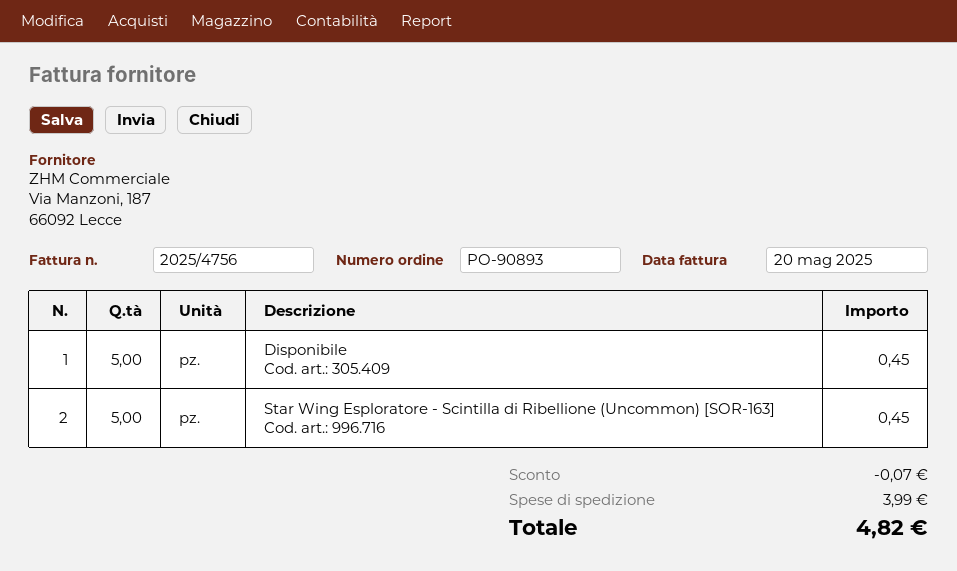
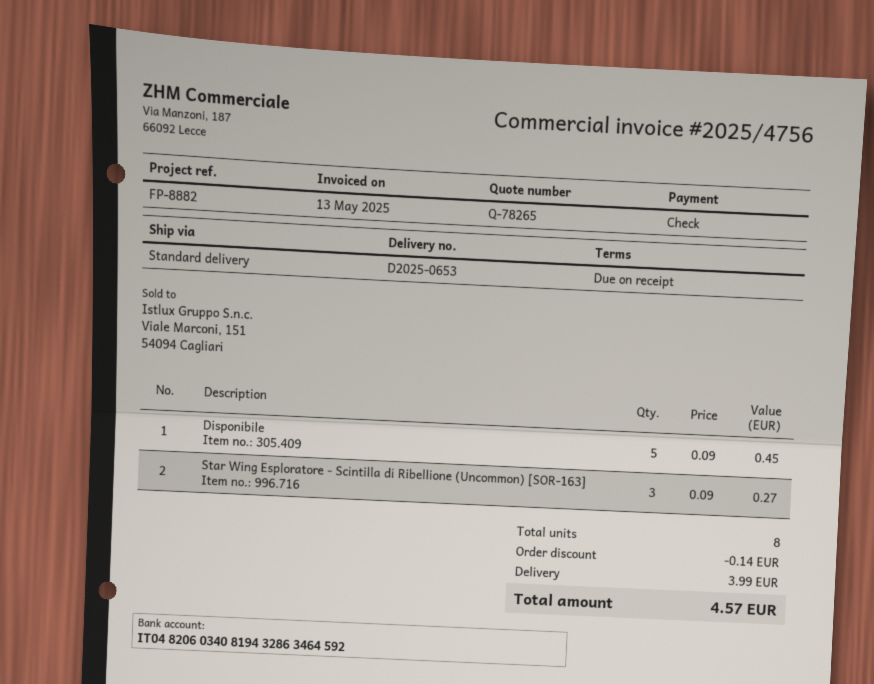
invoice date: 2025-05-20 -> 2025-05-13
Star Wing Esploratore - Scintilla di Ribellione (Uncommon) [SOR-163]: 5 for 0.45 -> 3 for 0.27
discount: 0.07 -> 0.14
total: 4.82 -> 4.57

